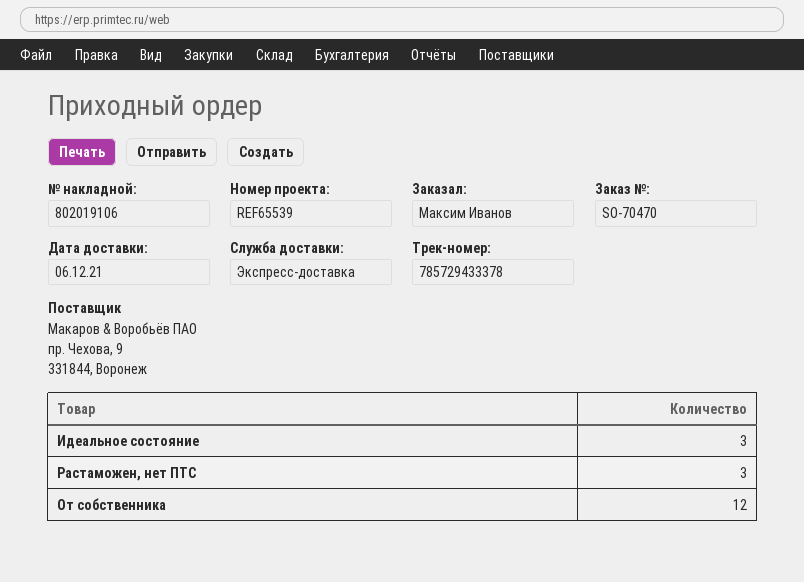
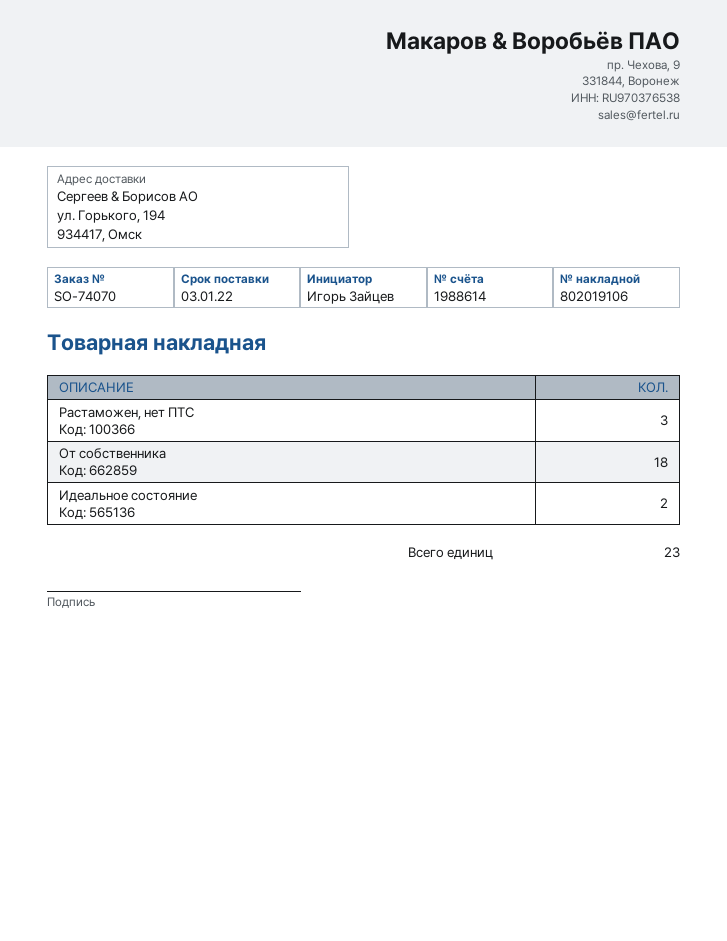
order number: SO-70470 -> SO-74070
delivery date: 2021-12-06 -> 2022-01-03
ordered by: Максим Иванов -> Игорь Зайцев
Идеальное состояние: 3 -> 2
От собственника: 12 -> 18

